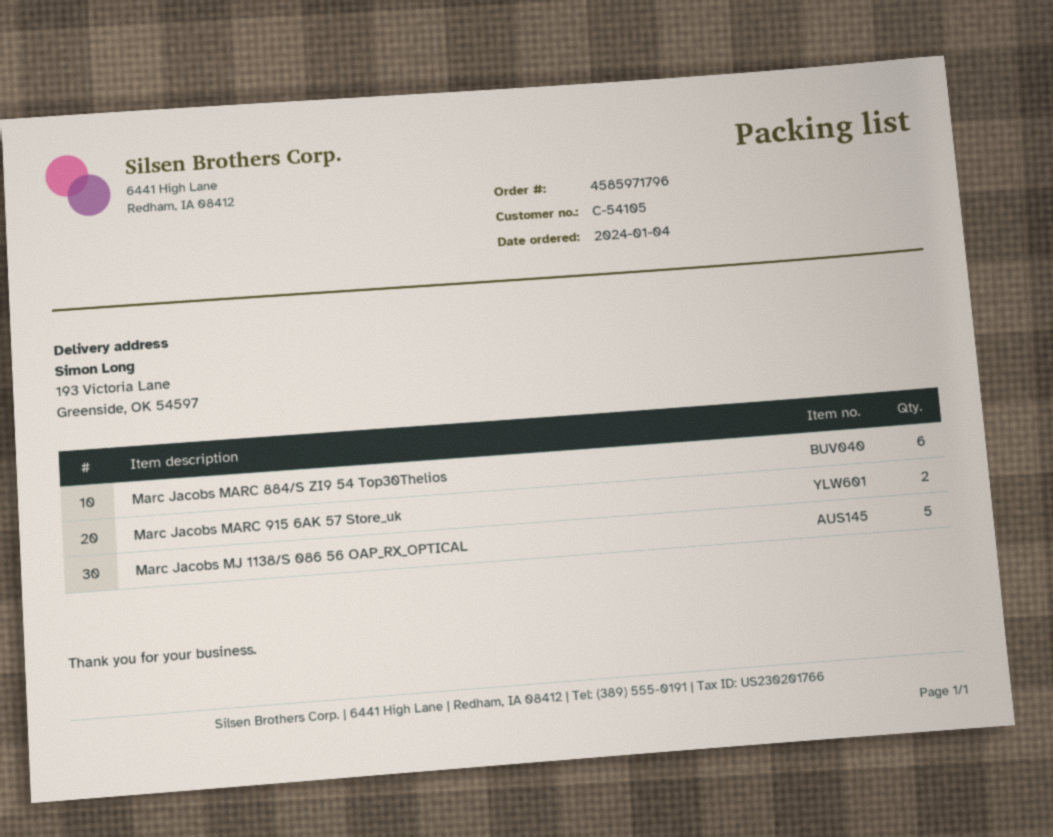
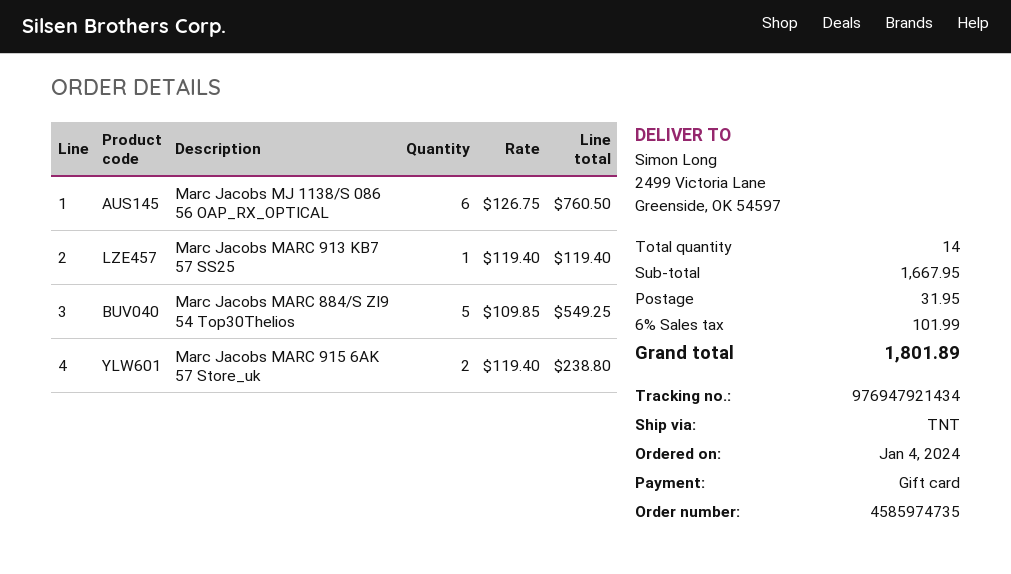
order number: 4585971796 -> 4585974735
ship to: 193 Victoria Lane, Greenside, OK 54597 -> 2499 Victoria Lane, Greenside, OK 54597
Marc Jacobs MARC 884/S ZI9 54 Top30Thelios: 6 -> 5
Marc Jacobs MJ 1138/S 086 56 OAP_RX_OPTICAL: 5 -> 6
Marc Jacobs MARC 913 KB7 57 SS25: none -> 1

